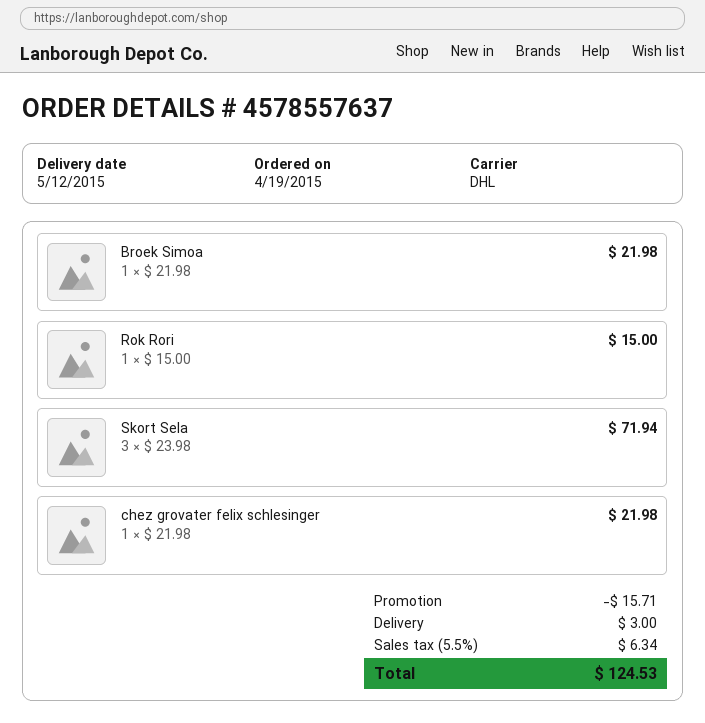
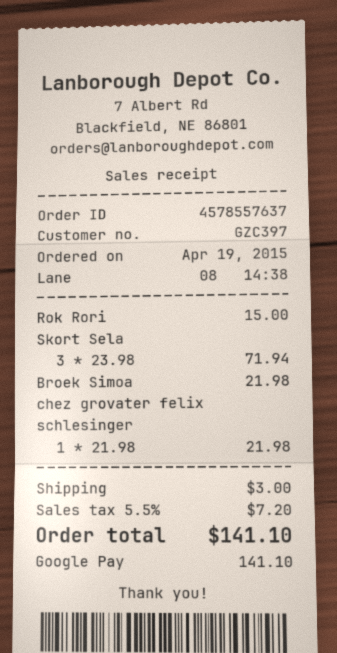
discount: 15.71 -> none
tax: 5.5% = 6.34 -> 5.5% = 7.20
total: 124.53 -> 141.10

